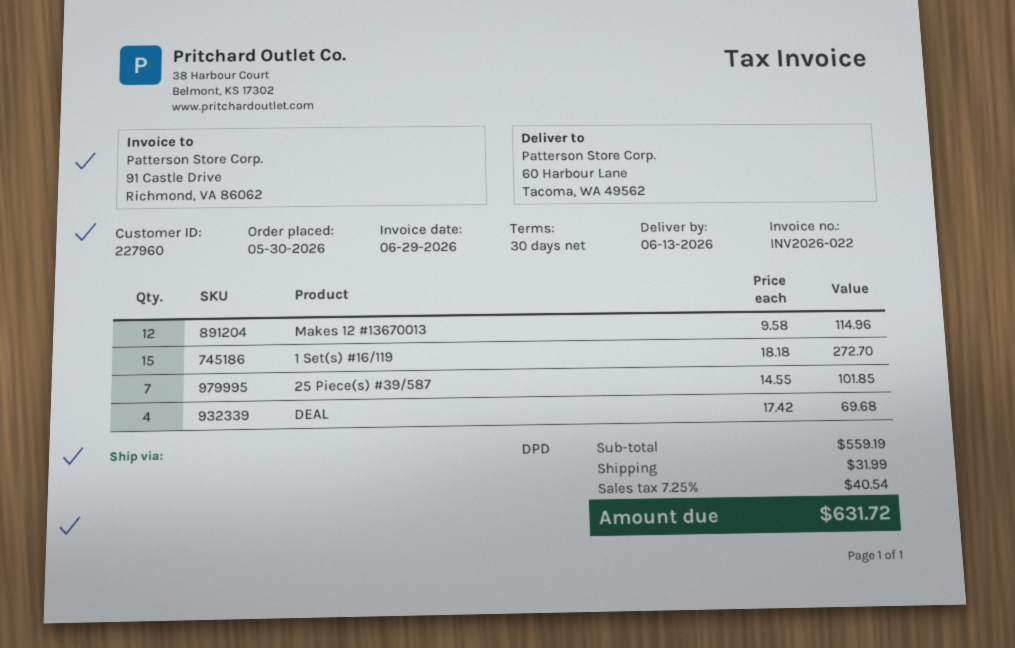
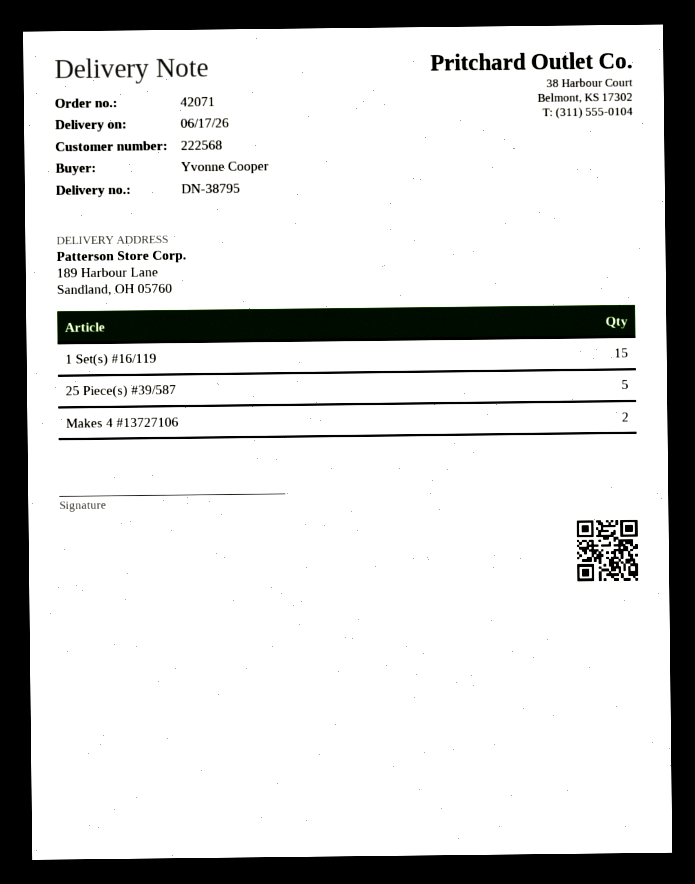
delivery date: 2026-06-13 -> 2026-06-17
customer number: 227960 -> 222568
ship to: 60 Harbour Lane, Tacoma, WA 49562 -> 189 Harbour Lane, Sandland, OH 05760
Makes 12 #13670013: 12 -> none
25 Piece(s) #39/587: 7 -> 5
DEAL: 4 -> none
Makes 4 #13727106: none -> 2

